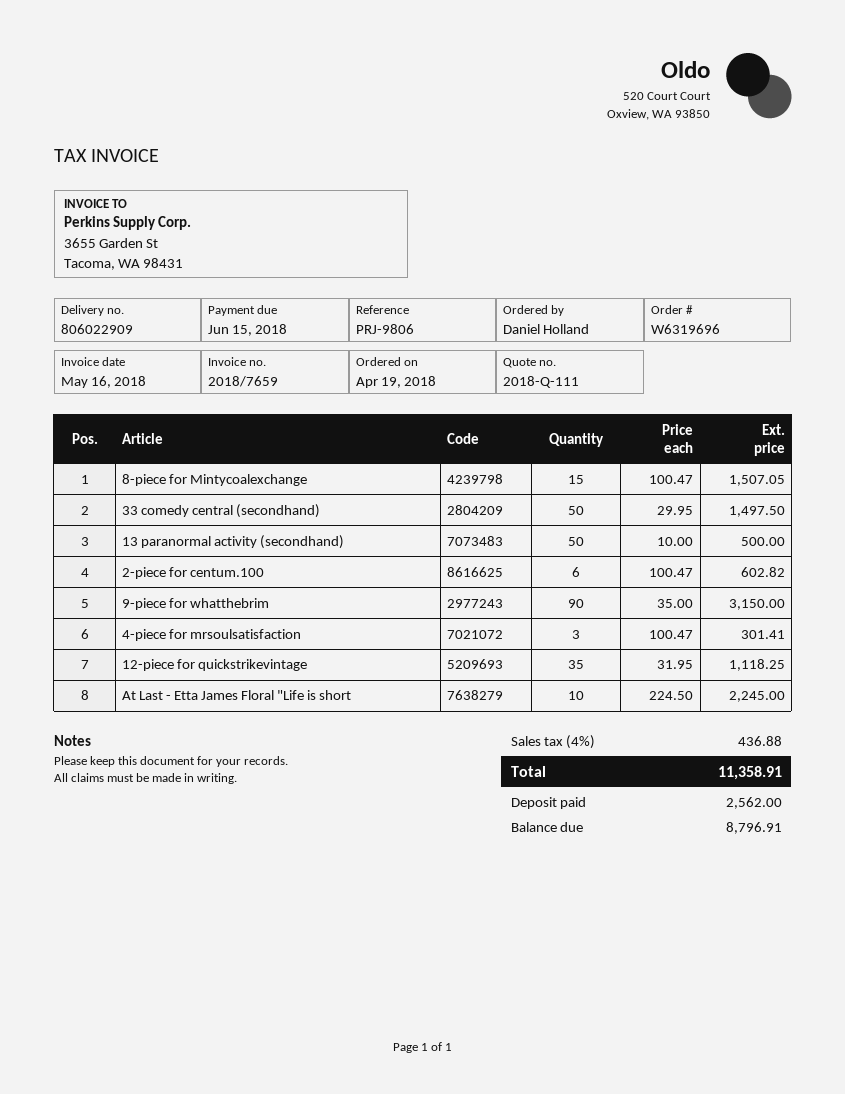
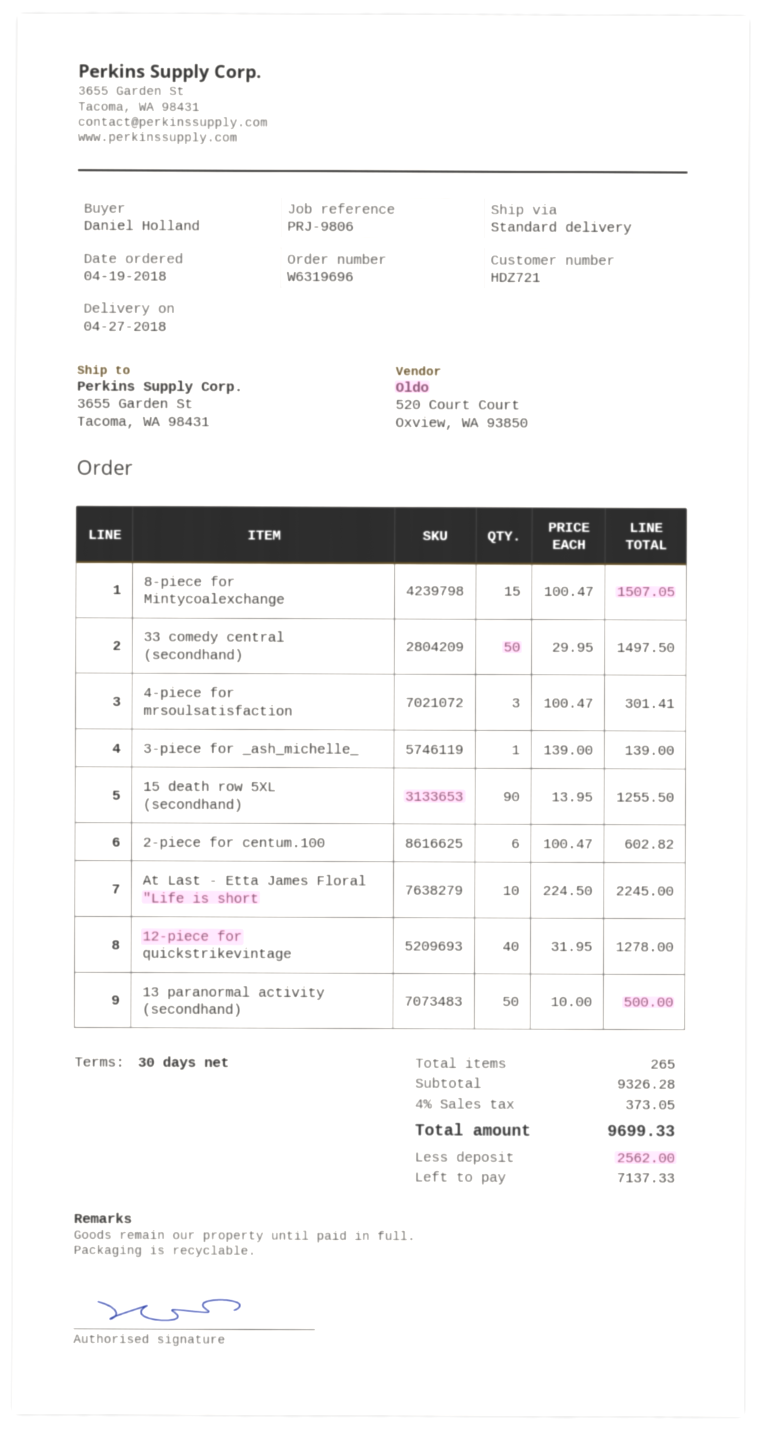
9-piece for whatthebrim: 90 x 35.00 = 3150.00 -> none
12-piece for quickstrikevintage: 35 x 31.95 = 1118.25 -> 40 x 31.95 = 1278.00
3-piece for _ash_michelle_: none -> 1 x 139.00 = 139.00
15 death row 5XL (secondhand): none -> 90 x 13.95 = 1255.50
tax: 4% = 436.88 -> 4% = 373.05
total: 11358.91 -> 9699.33
balance: 8796.91 -> 7137.33

